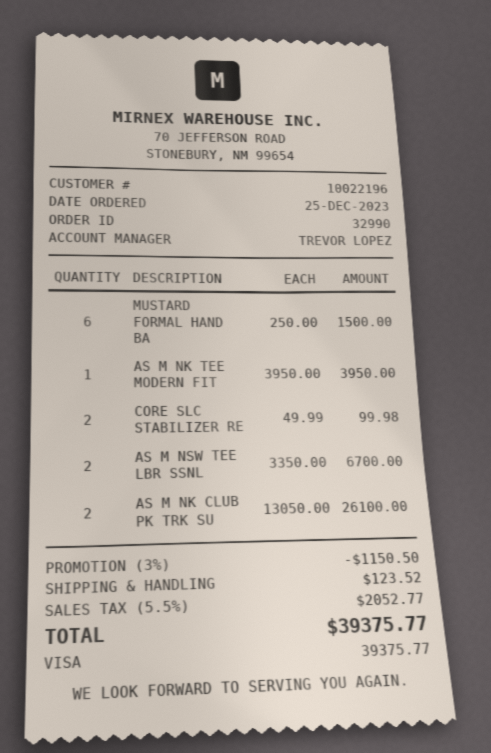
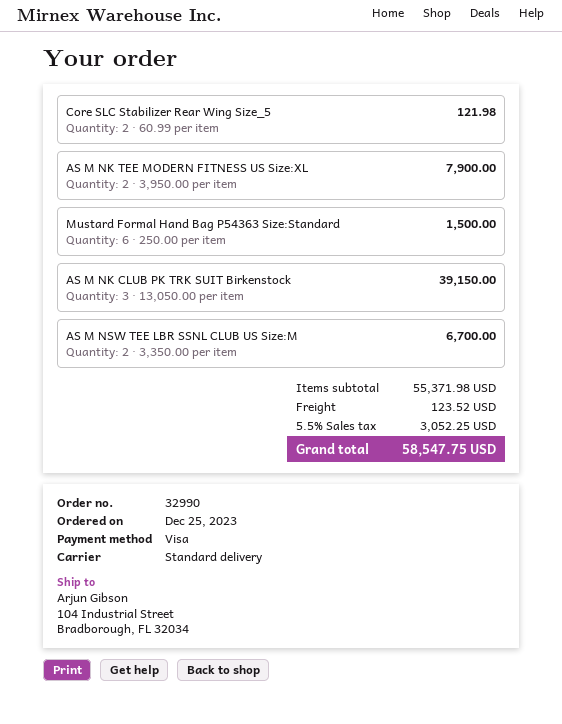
AS M NK TEE MODERN FIT: 1 x 3950.00 = 3950.00 -> 2 x 3950.00 = 7900.00
CORE SLC STABILIZER RE: 2 x 49.99 = 99.98 -> 2 x 60.99 = 121.98
AS M NK CLUB PK TRK SU: 2 x 13050.00 = 26100.00 -> 3 x 13050.00 = 39150.00
discount: 3% = 1150.50 -> none
tax: 5.5% = 2052.77 -> 5.5% = 3052.25
total: 39375.77 -> 58547.75

